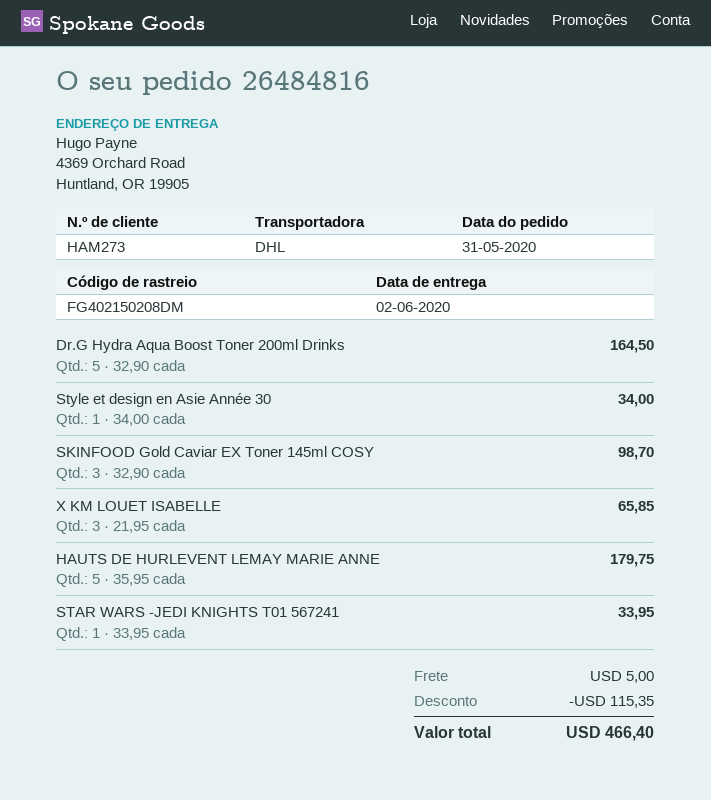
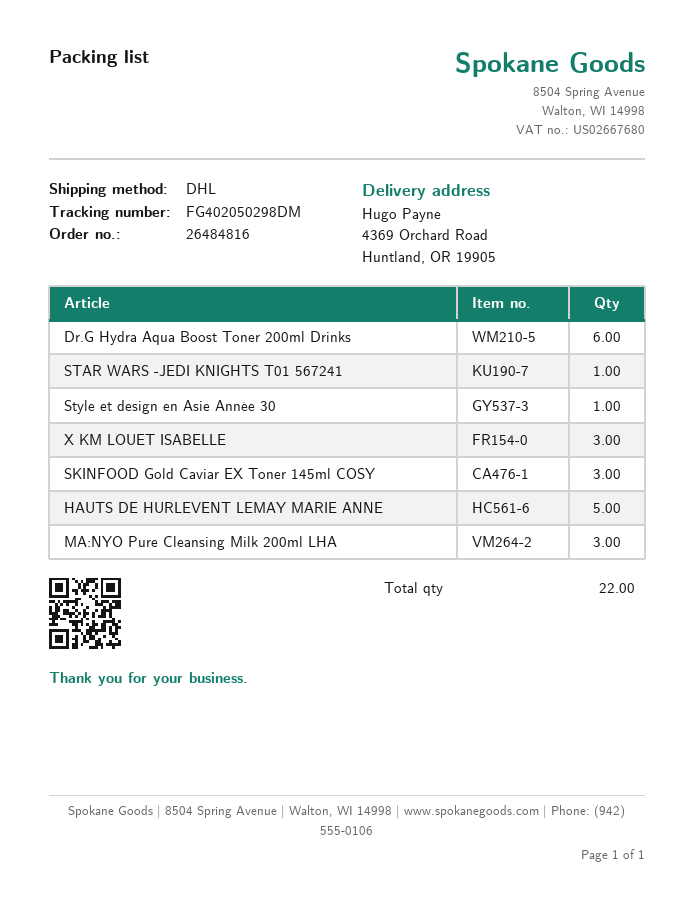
tracking number: FG402150208DM -> FG402050298DM
Dr.G Hydra Aqua Boost Toner 200ml Drinks: 5 -> 6
MA:NYO Pure Cleansing Milk 200ml LHA: none -> 3

